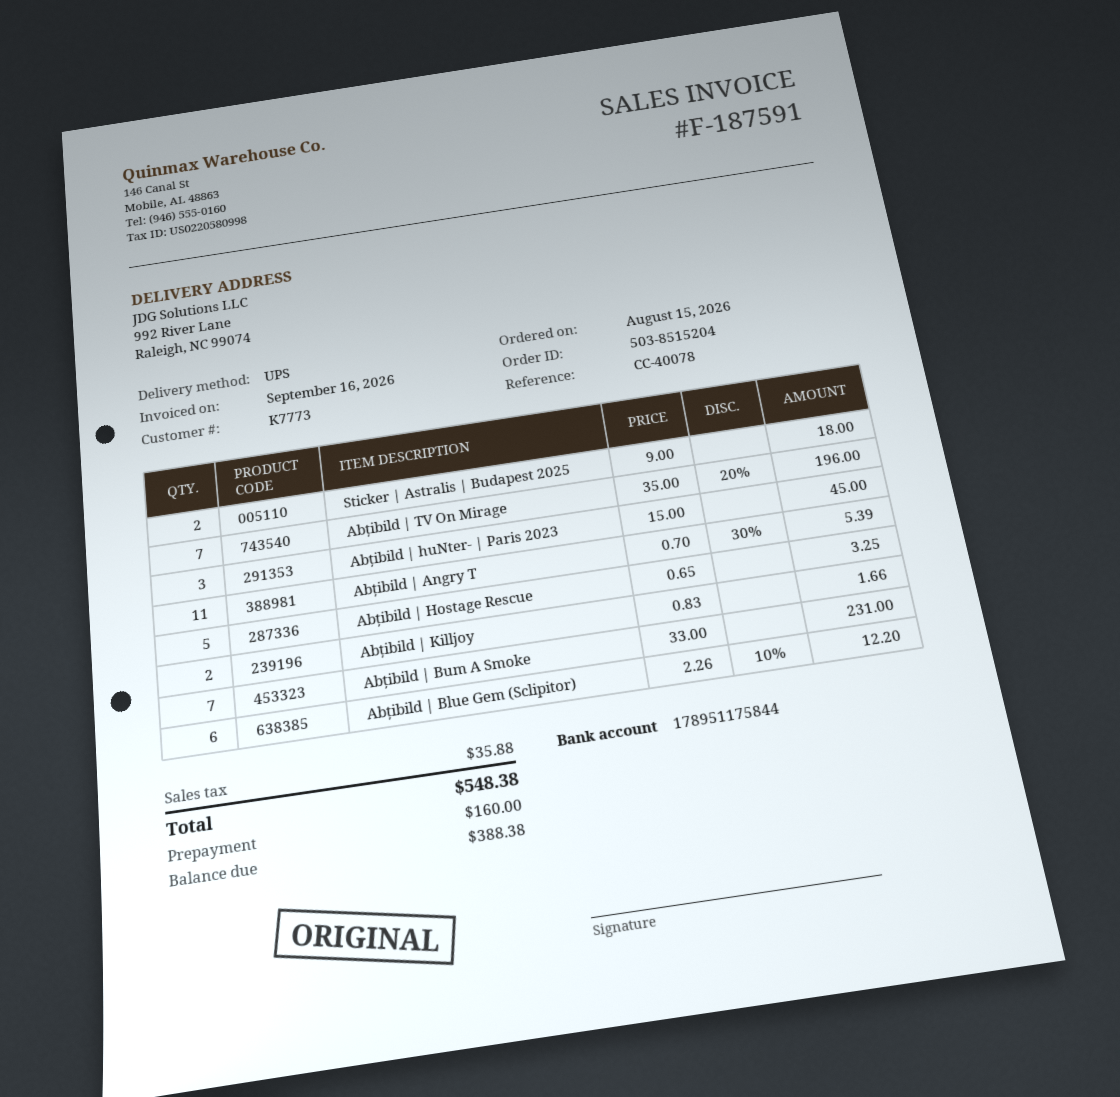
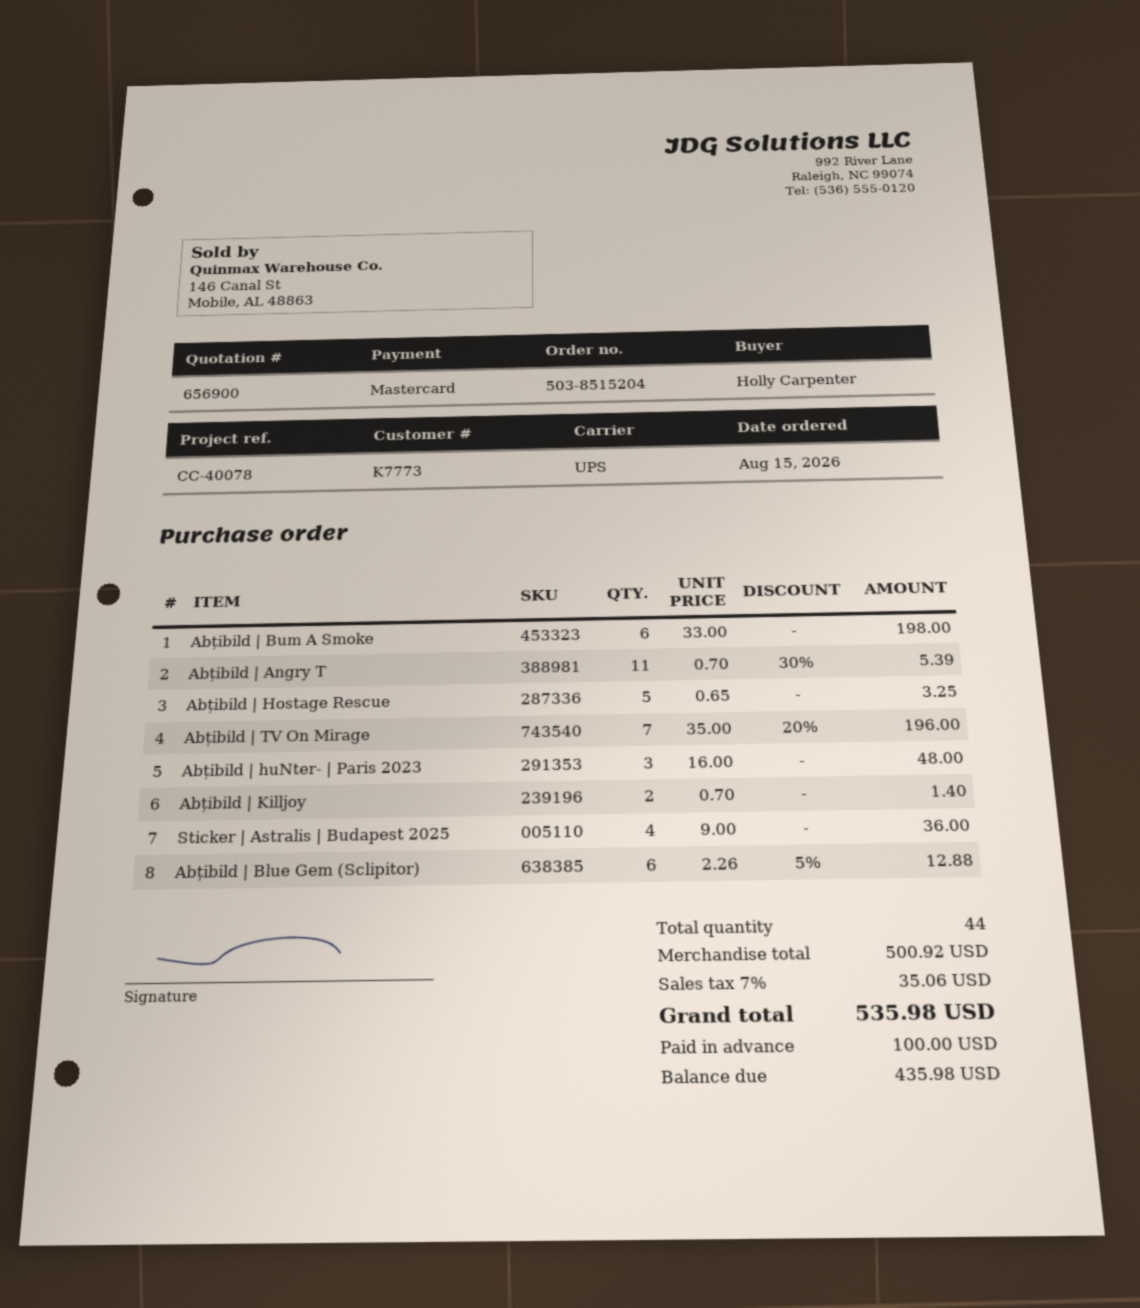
Sticker | Astralis | Budapest 2025: 2 x 9.00 = 18.00 -> 4 x 9.00 = 36.00
Abțibild | huNter- | Paris 2023: 3 x 15.00 = 45.00 -> 3 x 16.00 = 48.00
Abțibild | Killjoy: 2 x 0.83 = 1.66 -> 2 x 0.70 = 1.40
Abțibild | Bum A Smoke: 7 x 33.00 = 231.00 -> 6 x 33.00 = 198.00
Abțibild | Blue Gem (Sclipitor): 6 x 2.26 - 10% = 12.20 -> 6 x 2.26 - 5% = 12.88
tax: 35.88 -> 35.06
total: 548.38 -> 535.98
deposit: 160.00 -> 100.00
balance: 388.38 -> 435.98

